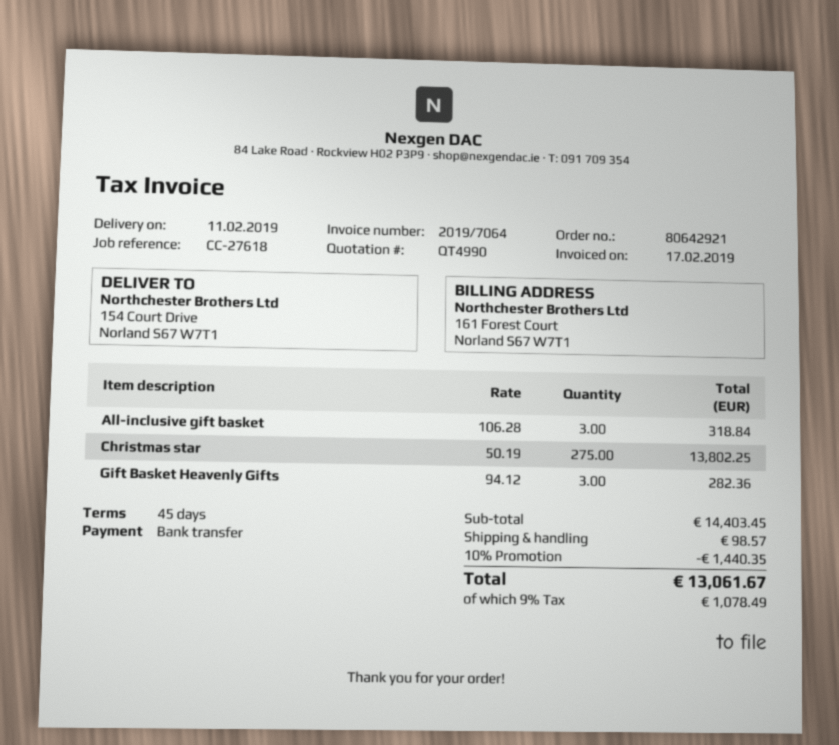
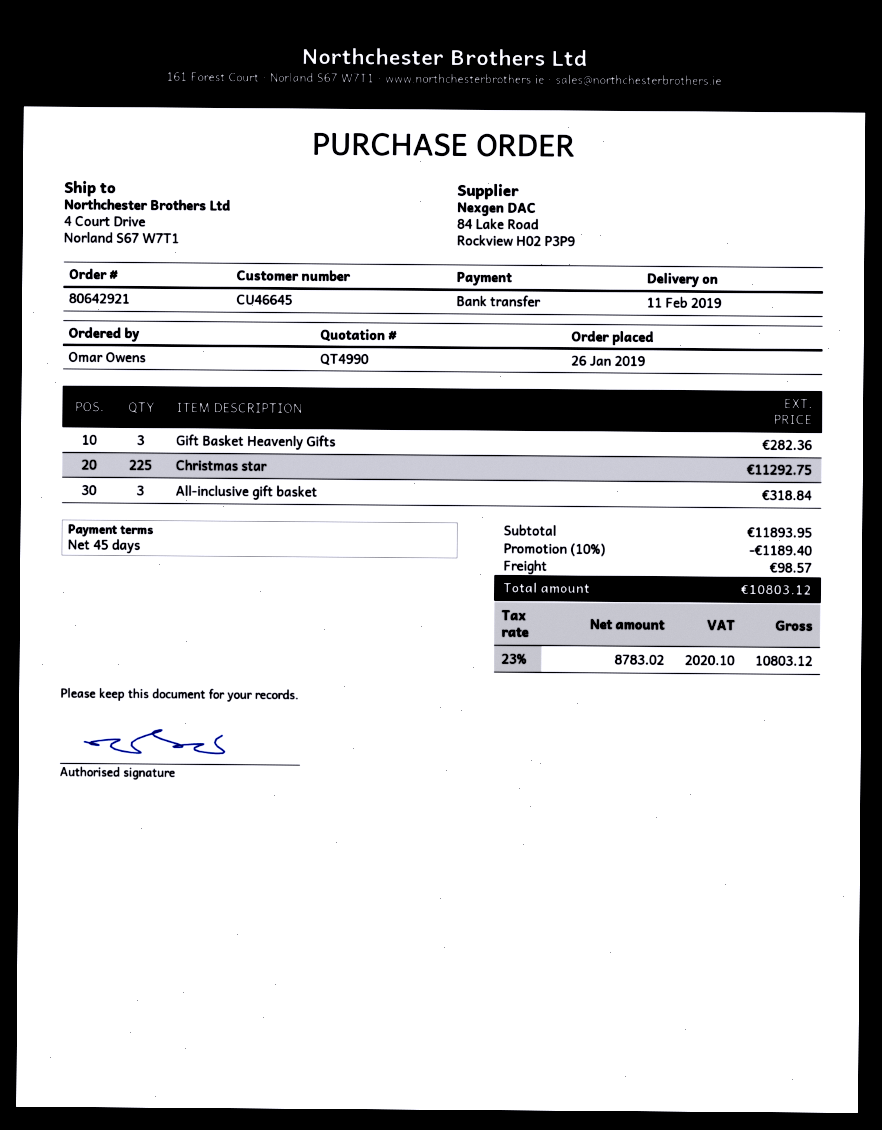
ship to: 154 Court Drive, Norland S67 W7T1 -> 4 Court Drive, Norland S67 W7T1
Christmas star: 275 for 13802.25 -> 225 for 11292.75
subtotal: 14403.45 -> 11893.95
discount: 10% = 1440.35 -> 10% = 1189.40
tax: 9% = 1078.49 -> 23% = 2020.10
total: 13061.67 -> 10803.12

